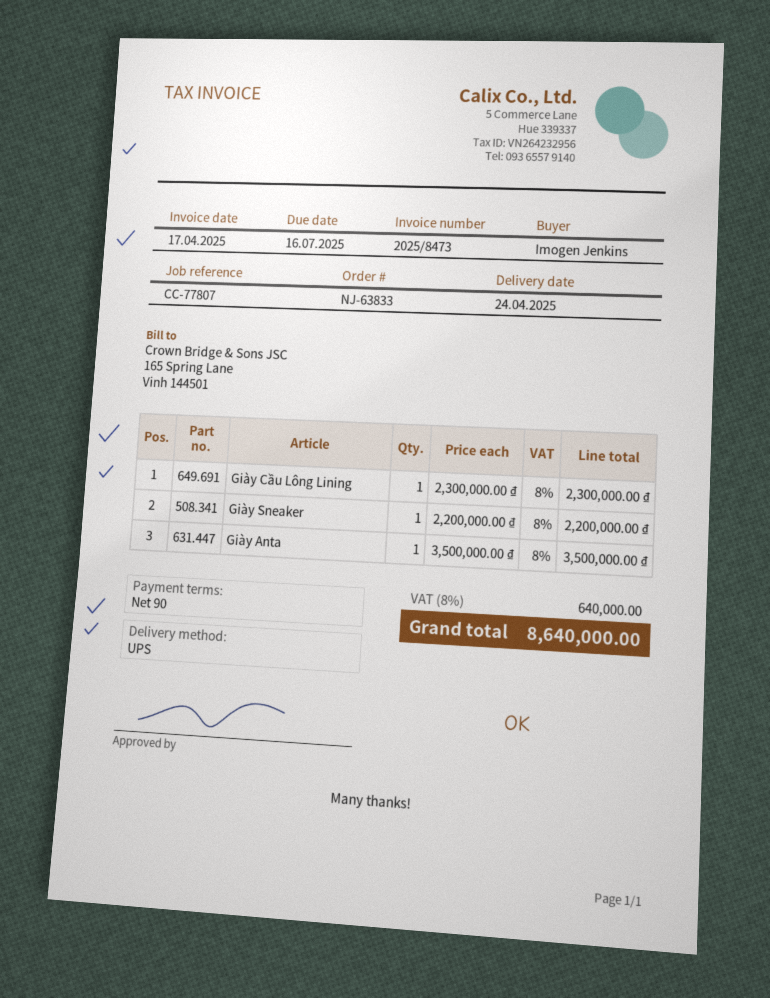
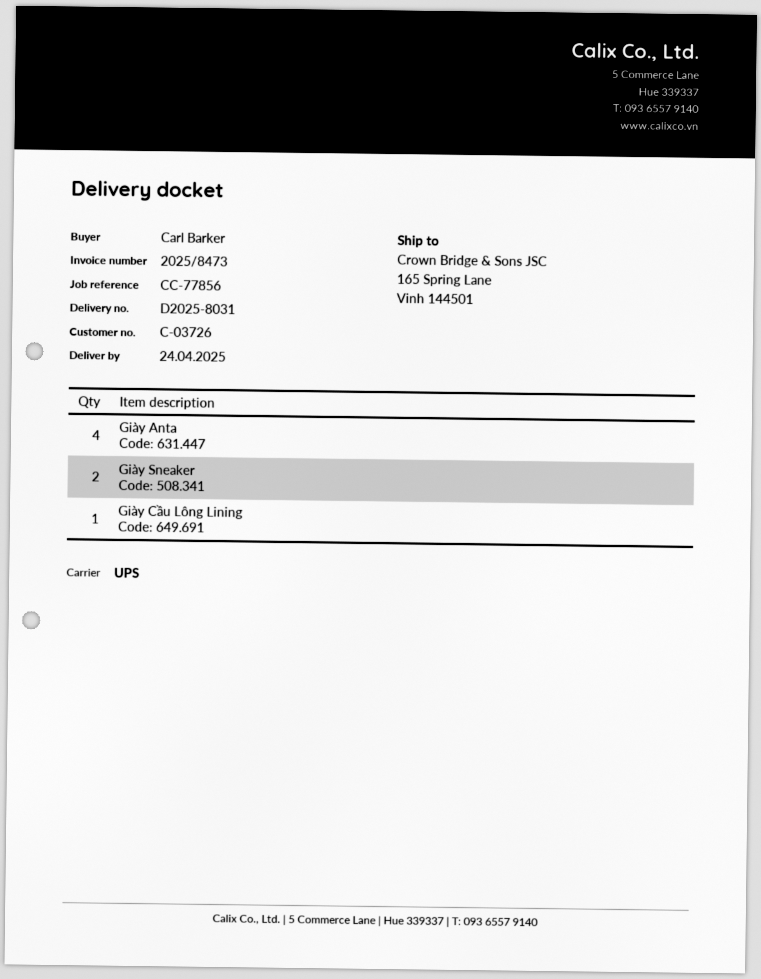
reference: CC-77807 -> CC-77856
ordered by: Imogen Jenkins -> Carl Barker
Giày Sneaker: 1 -> 2
Giày Anta: 1 -> 4

